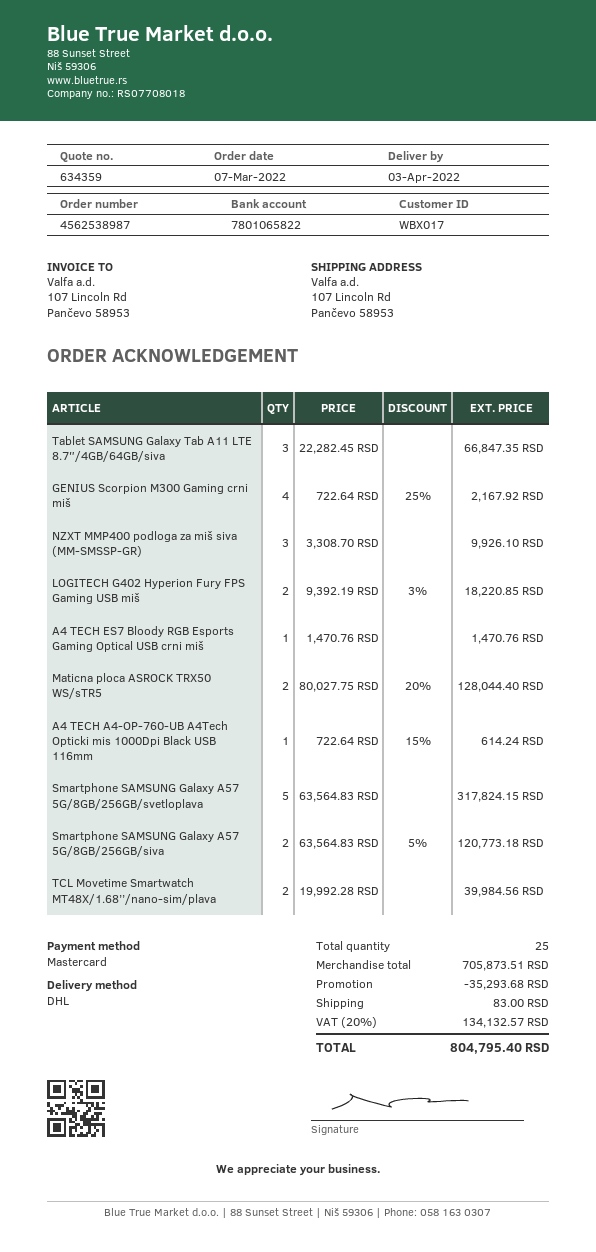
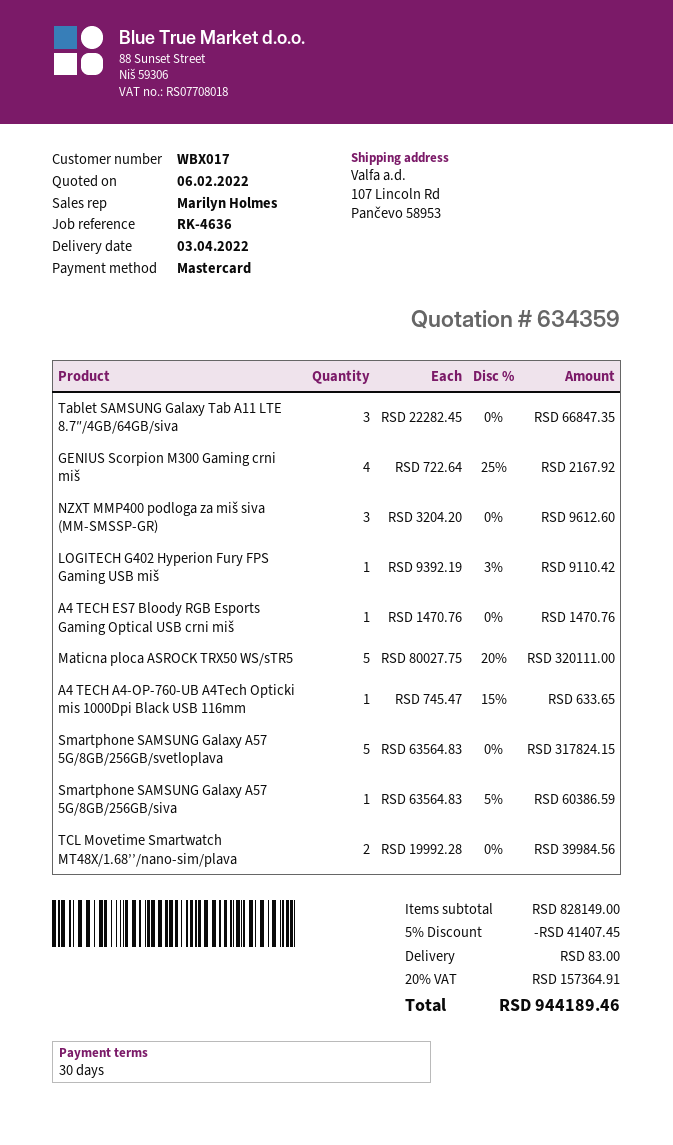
NZXT MMP400 podloga za miš siva (MM-SMSSP-GR): 3 x 3308.70 = 9926.10 -> 3 x 3204.20 = 9612.60
LOGITECH G402 Hyperion Fury FPS Gaming USB miš: 2 x 9392.19 - 3% = 18220.85 -> 1 x 9392.19 - 3% = 9110.42
Maticna ploca ASROCK TRX50 WS/sTR5: 2 x 80027.75 - 20% = 128044.40 -> 5 x 80027.75 - 20% = 320111.00
A4 TECH A4-OP-760-UB A4Tech Opticki mis 1000Dpi Black USB 116mm: 1 x 722.64 - 15% = 614.24 -> 1 x 745.47 - 15% = 633.65
Smartphone SAMSUNG Galaxy A57 5G/8GB/256GB/siva: 2 x 63564.83 - 5% = 120773.18 -> 1 x 63564.83 - 5% = 60386.59
subtotal: 705873.51 -> 828149.00
discount: 35293.68 -> 41407.45
tax: 20% = 134132.57 -> 20% = 157364.91
total: 804795.40 -> 944189.46

